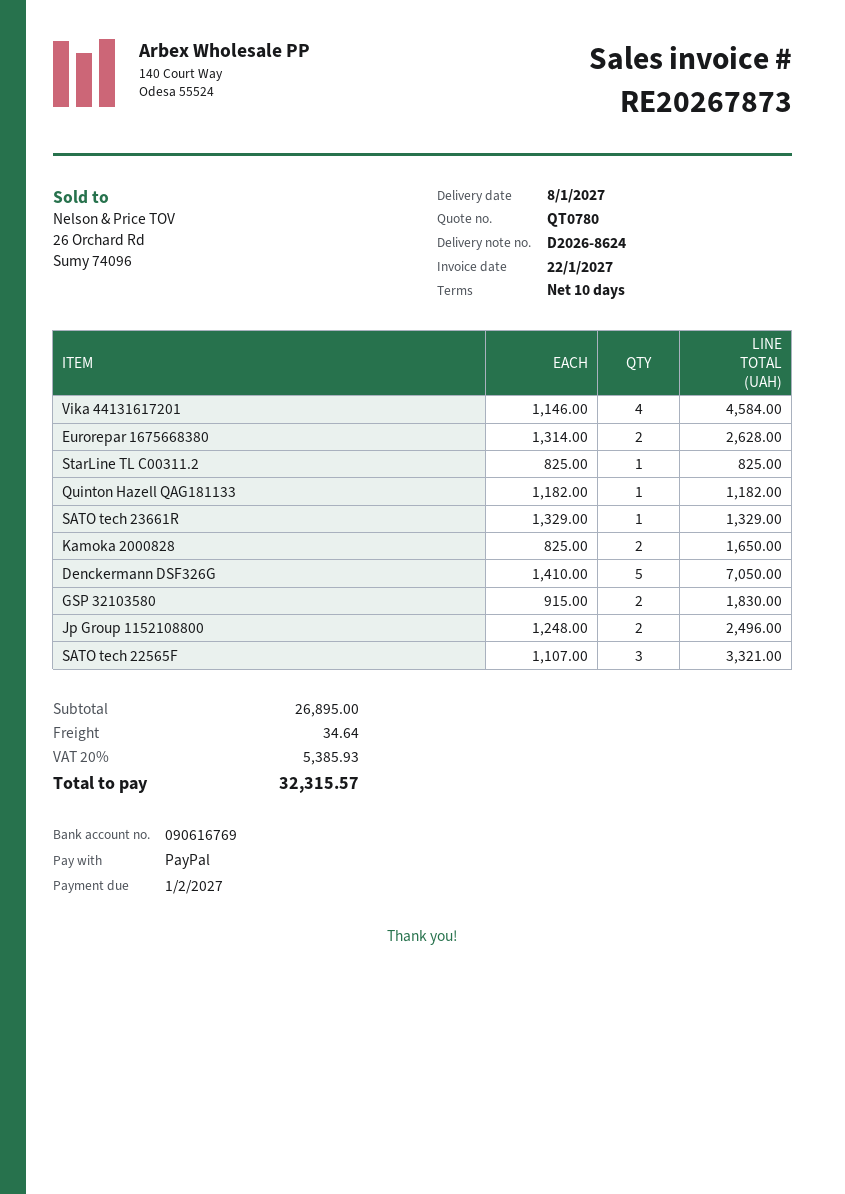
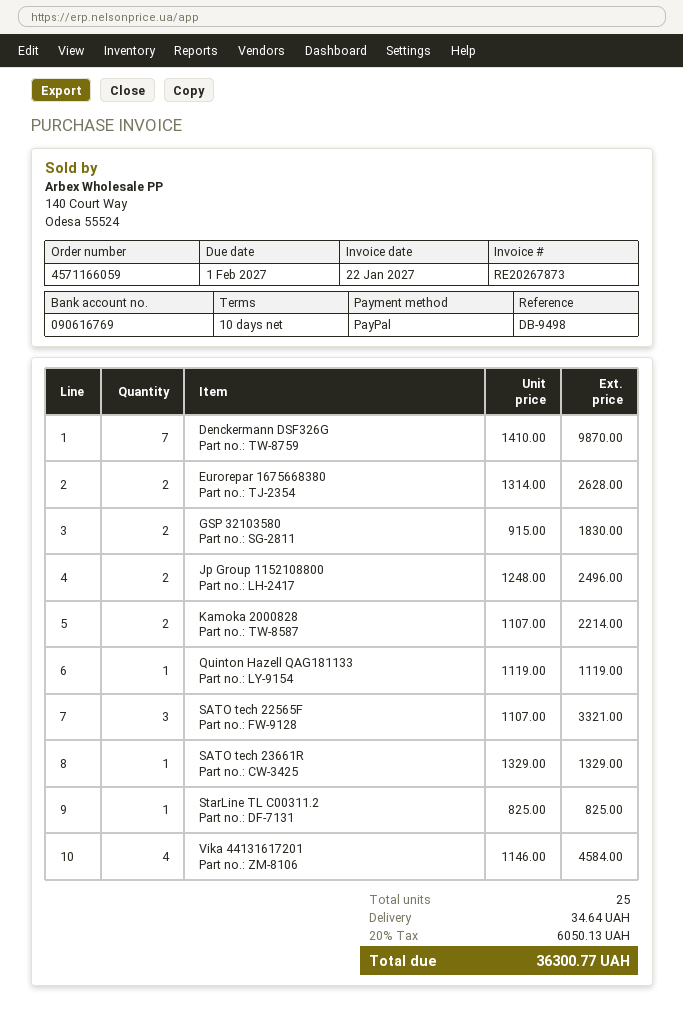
Quinton Hazell QAG181133: 1 x 1182.00 = 1182.00 -> 1 x 1119.00 = 1119.00
Kamoka 2000828: 2 x 825.00 = 1650.00 -> 2 x 1107.00 = 2214.00
Denckermann DSF326G: 5 x 1410.00 = 7050.00 -> 7 x 1410.00 = 9870.00
tax: 20% = 5385.93 -> 20% = 6050.13
total: 32315.57 -> 36300.77

